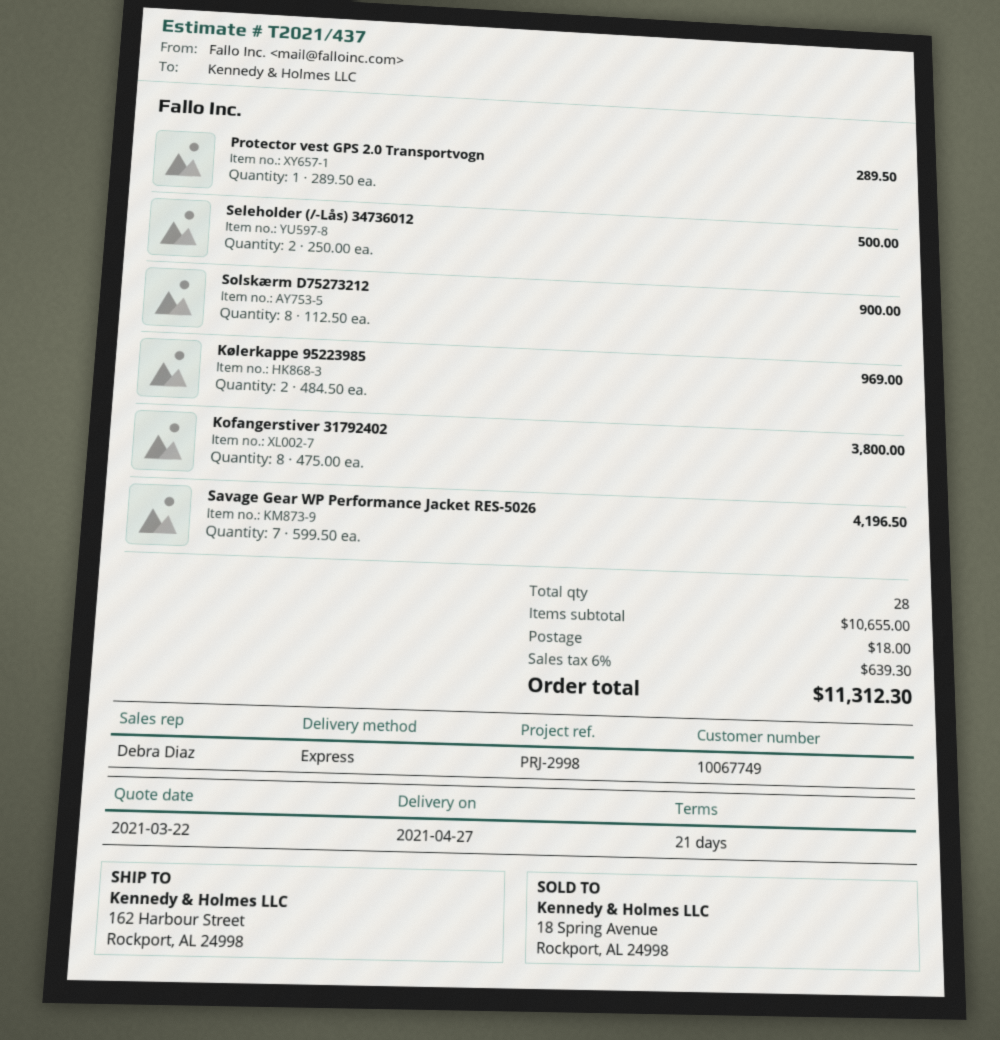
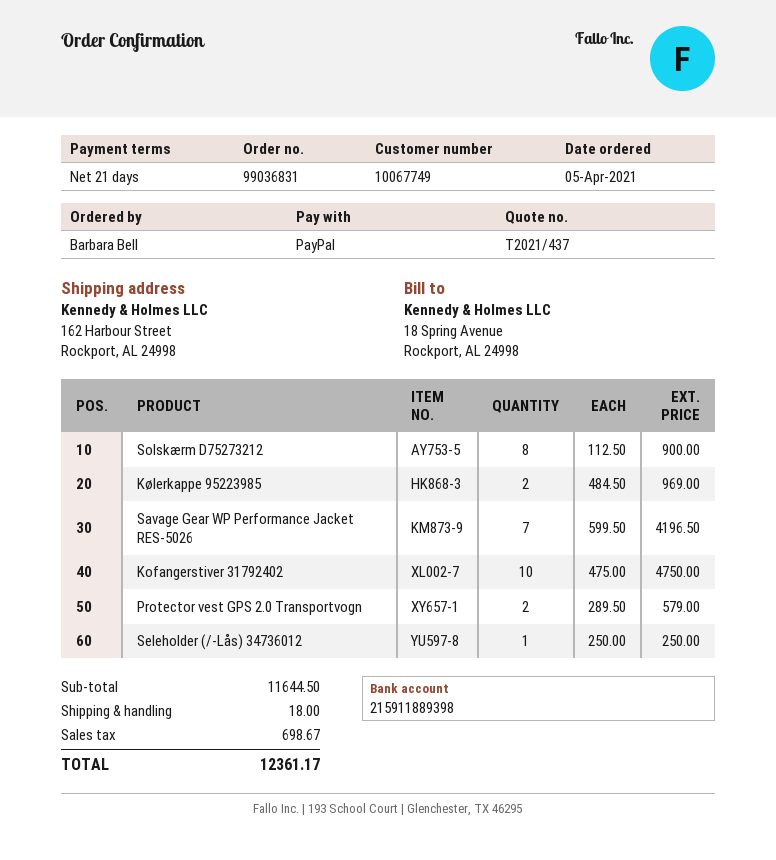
Protector vest GPS 2.0 Transportvogn: 1 x 289.50 = 289.50 -> 2 x 289.50 = 579.00
Seleholder (/-Lås) 34736012: 2 x 250.00 = 500.00 -> 1 x 250.00 = 250.00
Kofangerstiver 31792402: 8 x 475.00 = 3800.00 -> 10 x 475.00 = 4750.00
subtotal: 10655.00 -> 11644.50
tax: 639.30 -> 698.67
total: 11312.30 -> 12361.17

